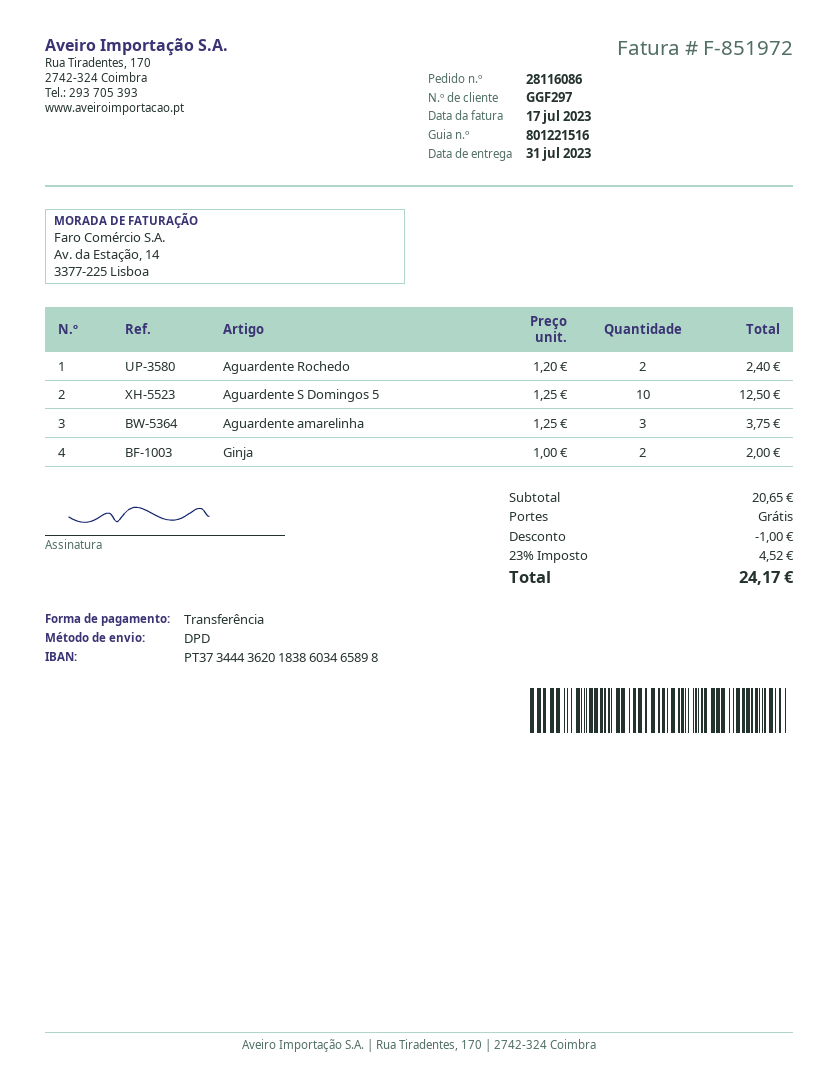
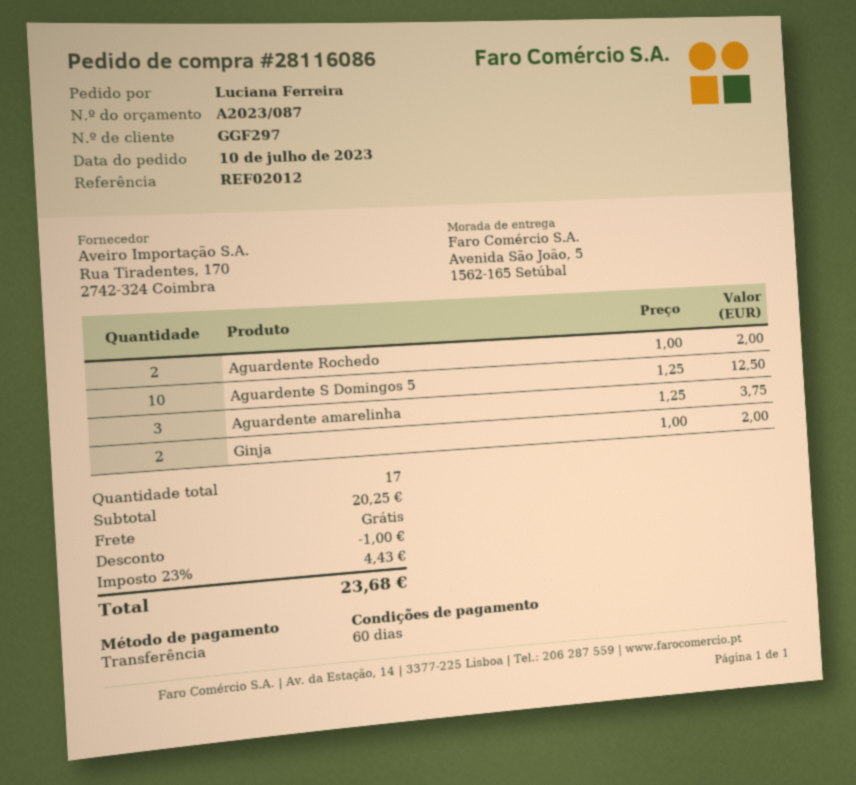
Aguardente Rochedo: 2 x 1.20 = 2.40 -> 2 x 1.00 = 2.00
subtotal: 20.65 -> 20.25
tax: 23% = 4.52 -> 23% = 4.43
total: 24.17 -> 23.68

